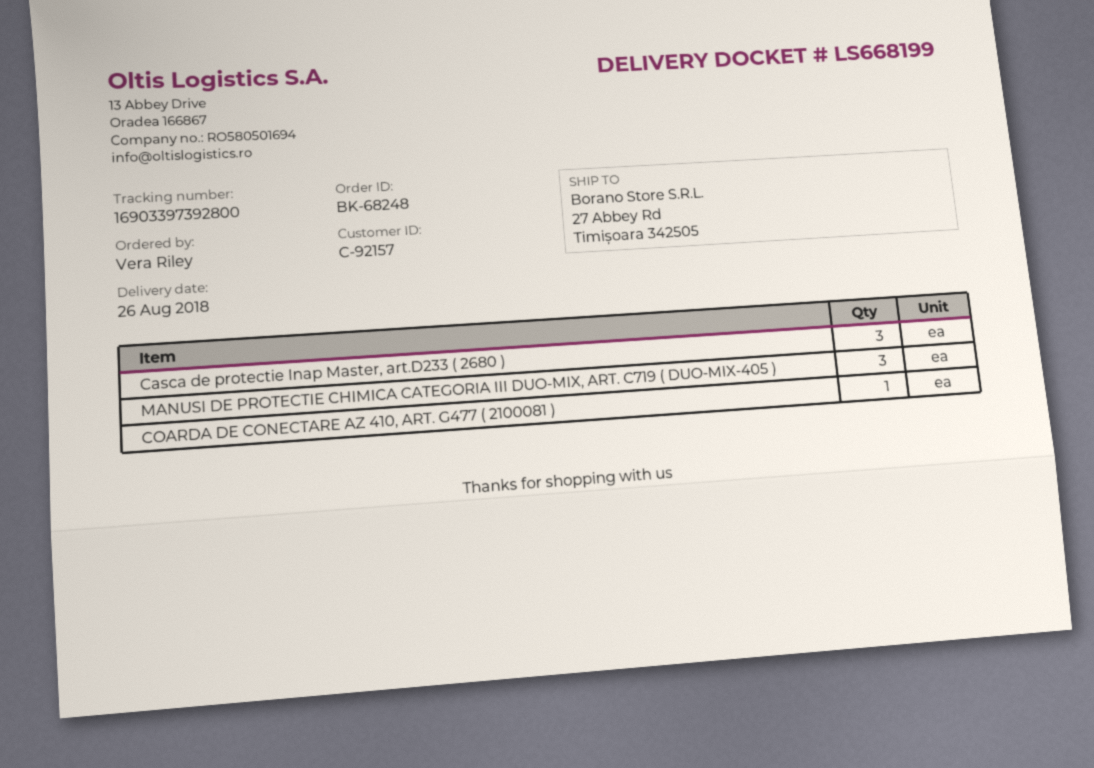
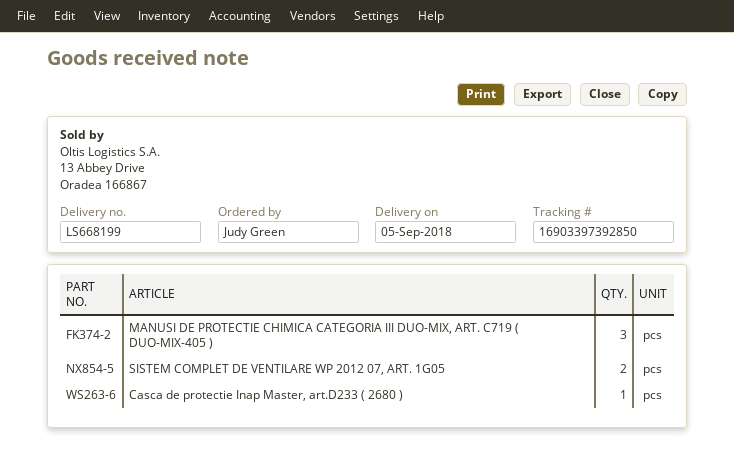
delivery date: 2018-08-26 -> 2018-09-05
ordered by: Vera Riley -> Judy Green
tracking number: 16903397392800 -> 16903397392850
Casca de protectie Inap Master, art.D233 ( 2680 ): 3 -> 1
COARDA DE CONECTARE AZ 410, ART. G477 ( 2100081 ): 1 -> none
SISTEM COMPLET DE VENTILARE WP 2012 07, ART. 1G05: none -> 2

